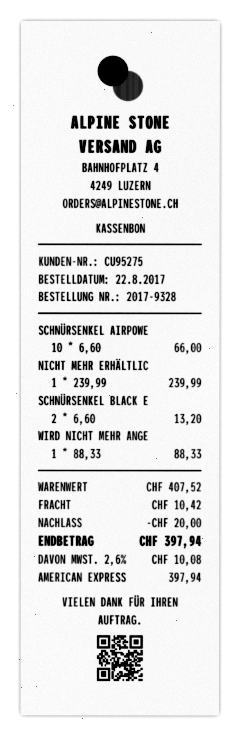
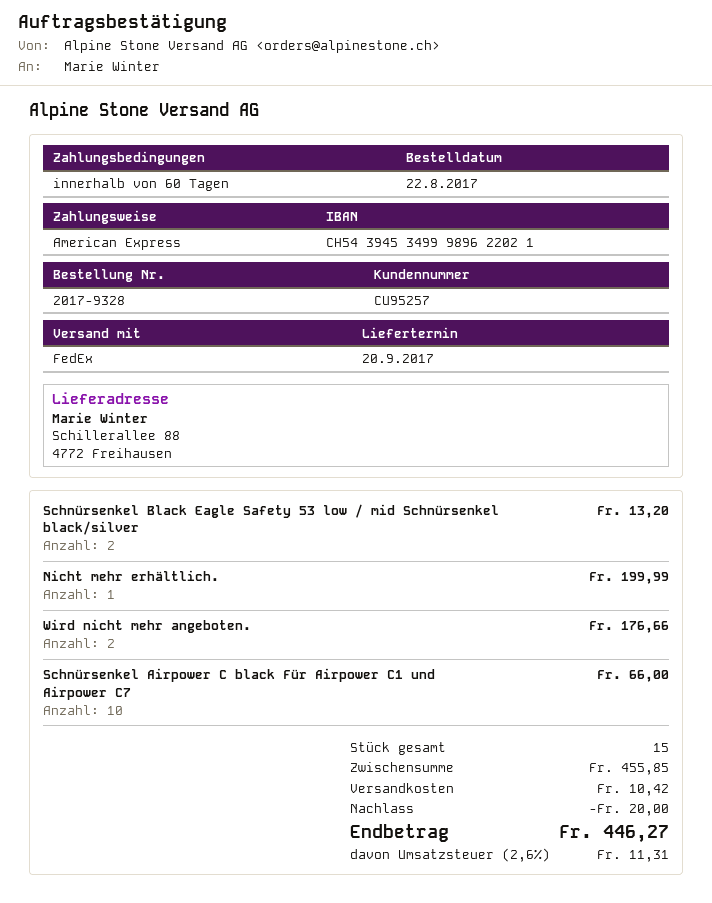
customer number: CU95275 -> CU95257
NICHT MEHR ERHÄLTLIC: 1 for 239.99 -> 1 for 199.99
WIRD NICHT MEHR ANGE: 1 for 88.33 -> 2 for 176.66
subtotal: 407.52 -> 455.85
tax: 2.6% = 10.08 -> 2.6% = 11.31
total: 397.94 -> 446.27

